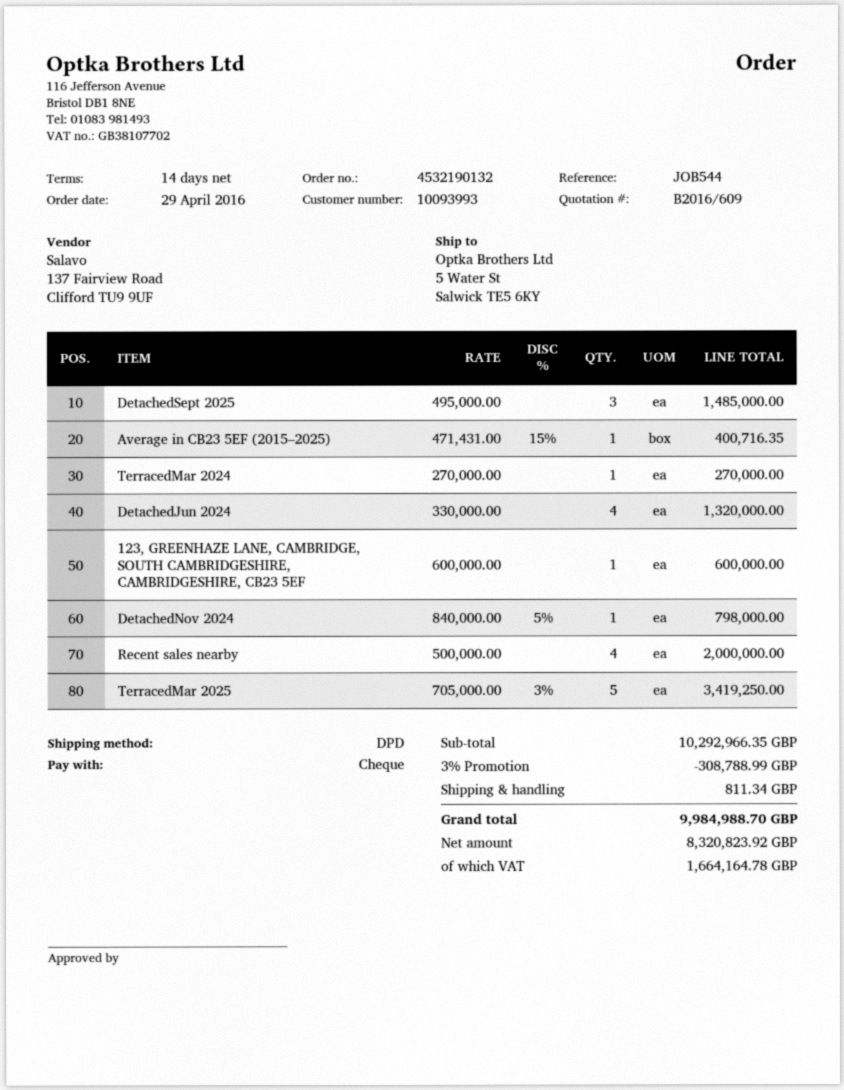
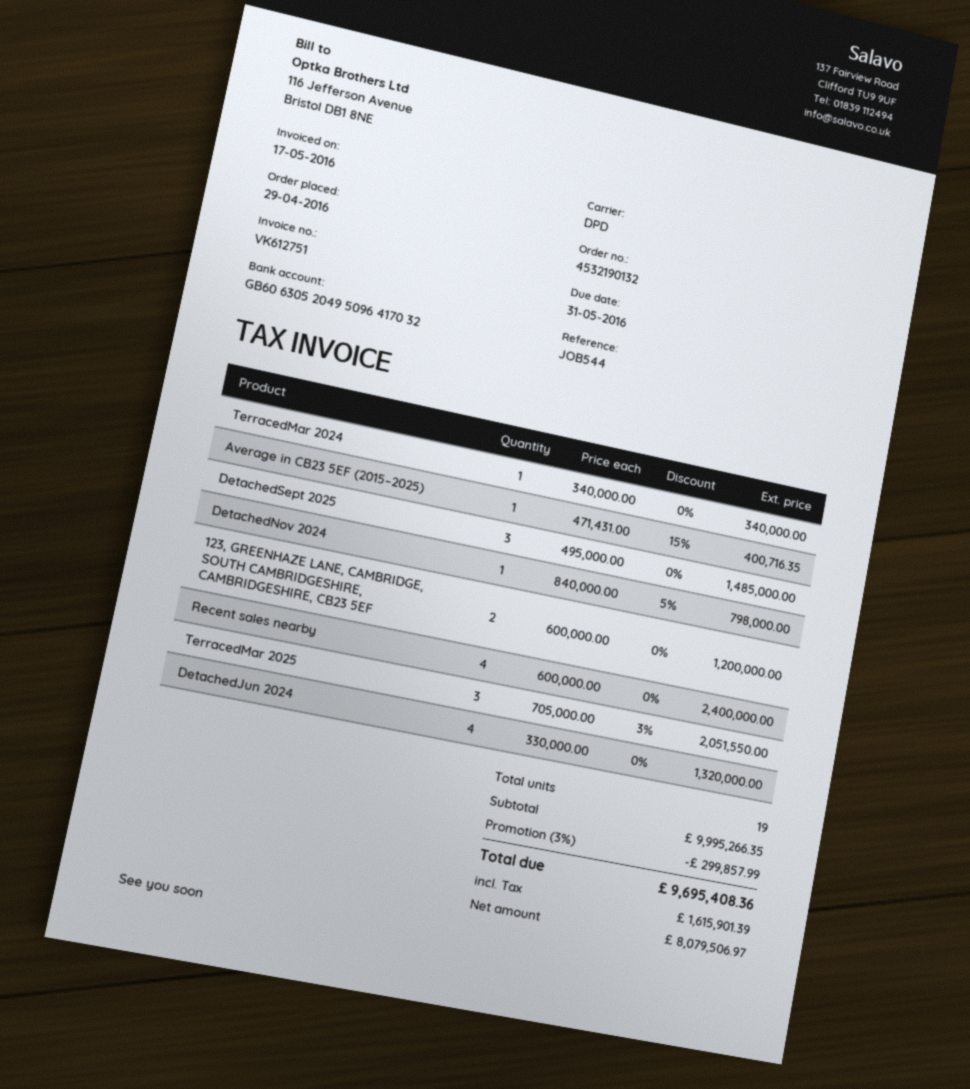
TerracedMar 2024: 1 x 270000.00 = 270000.00 -> 1 x 340000.00 = 340000.00
123, GREENHAZE LANE, CAMBRIDGE, SOUTH CAMBRIDGESHIRE, CAMBRIDGESHIRE, CB23 5EF: 1 x 600000.00 = 600000.00 -> 2 x 600000.00 = 1200000.00
Recent sales nearby: 4 x 500000.00 = 2000000.00 -> 4 x 600000.00 = 2400000.00
TerracedMar 2025: 5 x 705000.00 - 3% = 3419250.00 -> 3 x 705000.00 - 3% = 2051550.00
subtotal: 10292966.35 -> 9995266.35
discount: 3% = 308788.99 -> 3% = 299857.99
shipping: 811.34 -> none
net: 8320823.92 -> 8079506.97
tax: 1664164.78 -> 1615901.39
total: 9984988.70 -> 9695408.36

